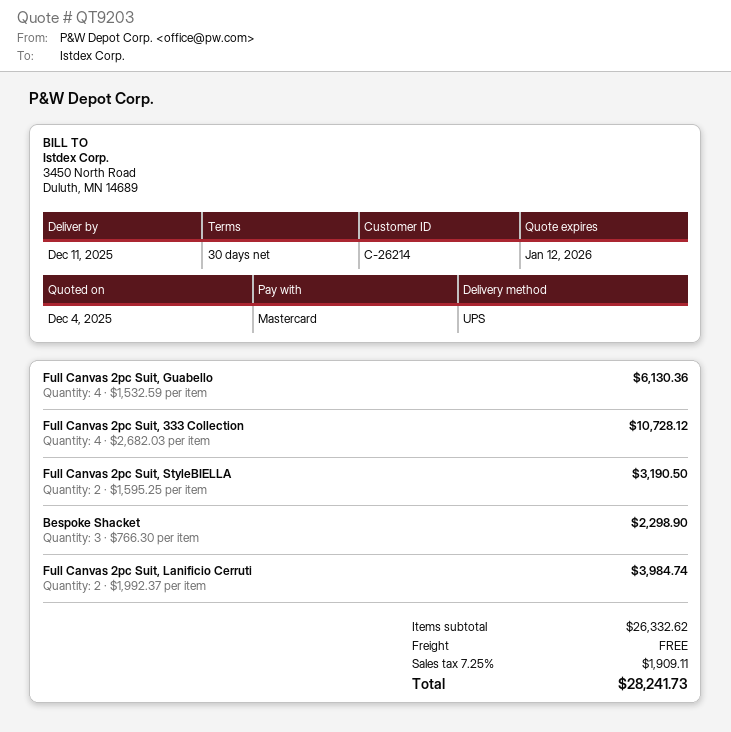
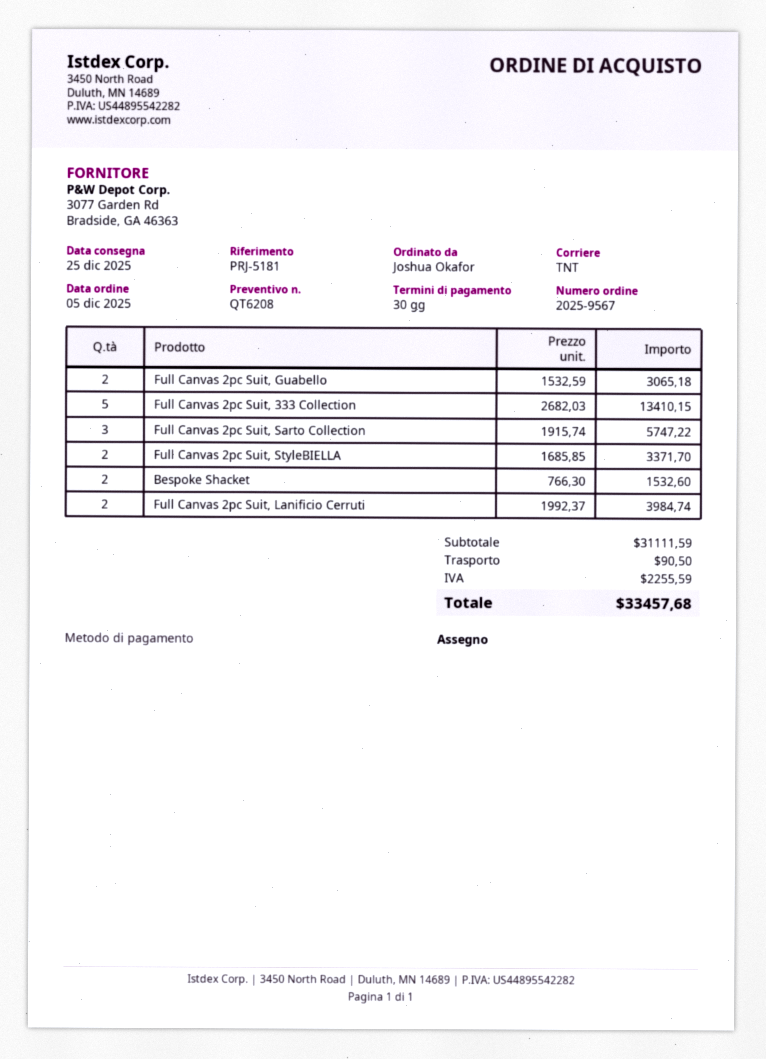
quote number: QT9203 -> QT6208
delivery date: 2025-12-11 -> 2025-12-25
payment method: Mastercard -> cheque
shipping method: UPS -> TNT
Full Canvas 2pc Suit, Guabello: 4 x 1532.59 = 6130.36 -> 2 x 1532.59 = 3065.18
Full Canvas 2pc Suit, 333 Collection: 4 x 2682.03 = 10728.12 -> 5 x 2682.03 = 13410.15
Full Canvas 2pc Suit, StyleBIELLA: 2 x 1595.25 = 3190.50 -> 2 x 1685.85 = 3371.70
Bespoke Shacket: 3 x 766.30 = 2298.90 -> 2 x 766.30 = 1532.60
Full Canvas 2pc Suit, Sarto Collection: none -> 3 x 1915.74 = 5747.22
subtotal: 26332.62 -> 31111.59
shipping: 0.00 -> 90.50
tax: 1909.11 -> 2255.59
total: 28241.73 -> 33457.68

